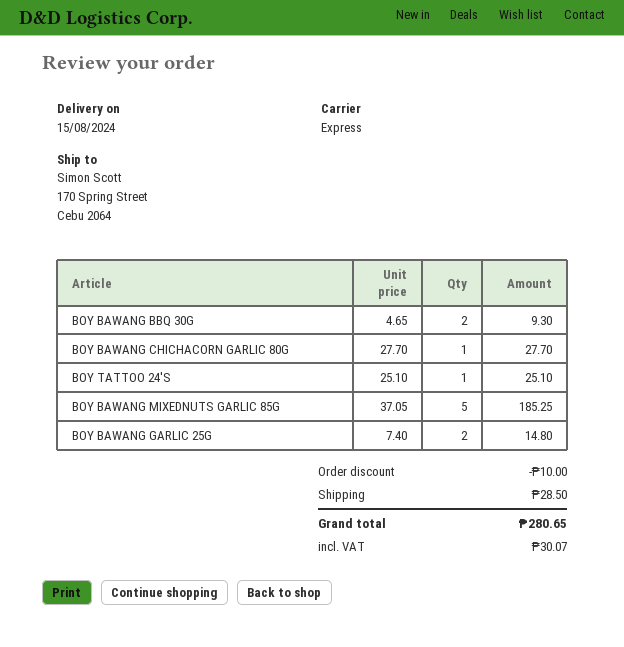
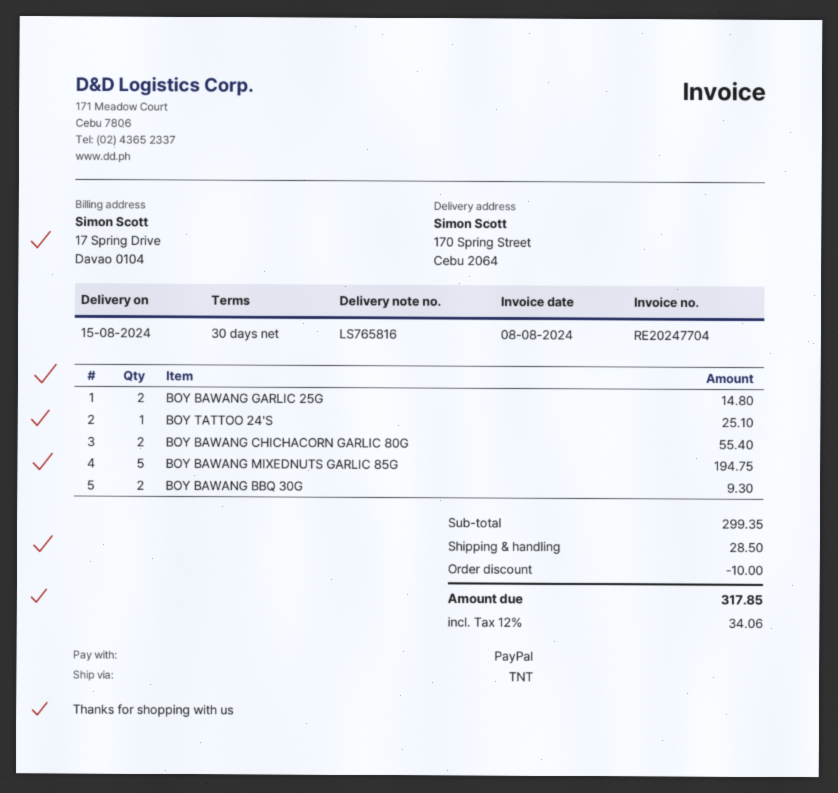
shipping method: express -> TNT
BOY BAWANG CHICHACORN GARLIC 80G: 1 for 27.70 -> 2 for 55.40
BOY BAWANG MIXEDNUTS GARLIC 85G: 5 for 185.25 -> 5 for 194.75
tax: 30.07 -> 34.06
total: 280.65 -> 317.85

